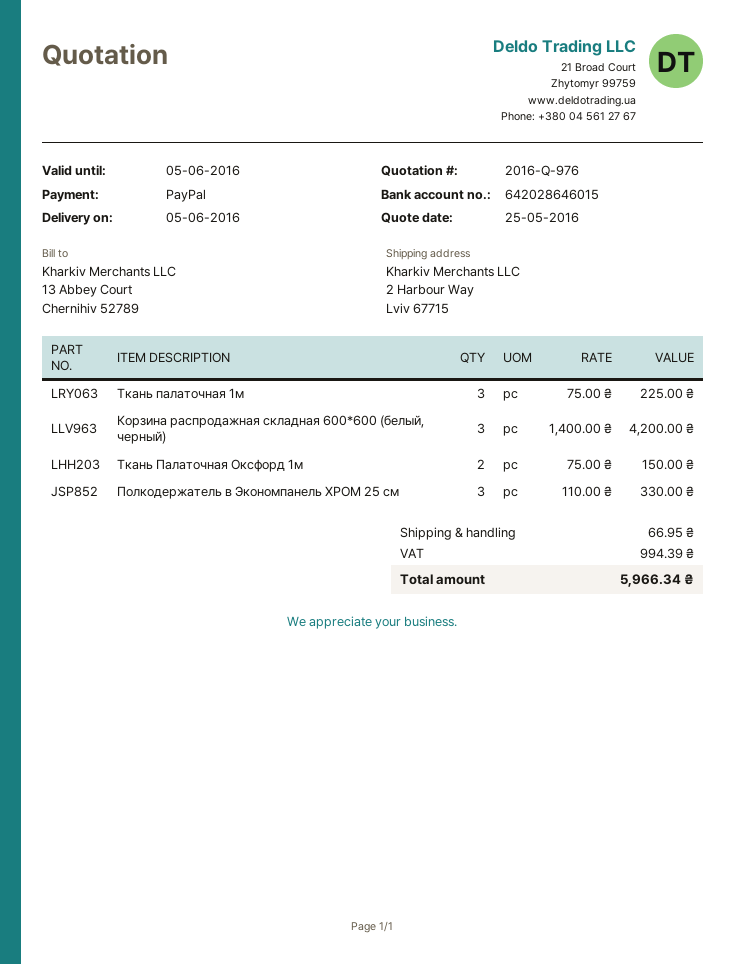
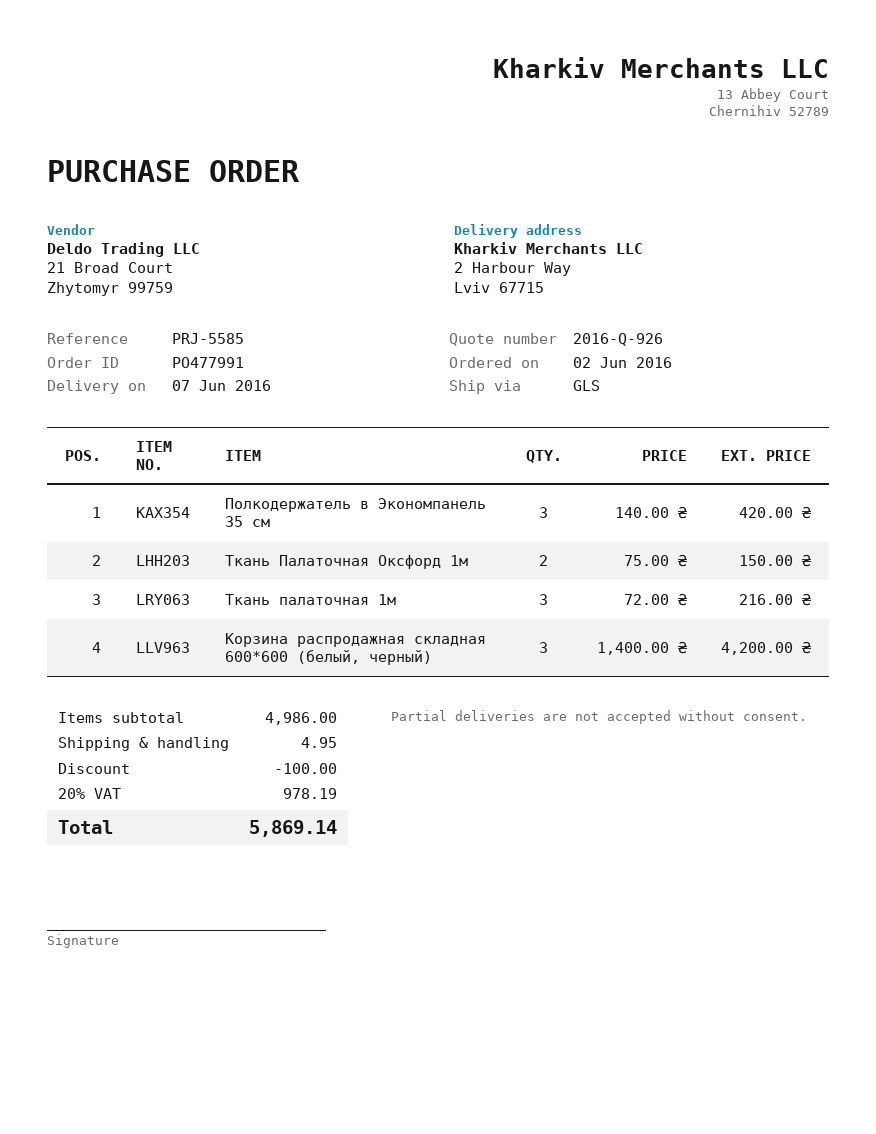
quote number: 2016-Q-976 -> 2016-Q-926
delivery date: 2016-06-05 -> 2016-06-07
Ткань палаточная 1м: 3 x 75.00 = 225.00 -> 3 x 72.00 = 216.00
Полкодержатель в Экономпанель ХРОМ 25 см: 3 x 110.00 = 330.00 -> none
Полкодержатель в Экономпанель 35 см: none -> 3 x 140.00 = 420.00
discount: none -> 100.00
shipping: 66.95 -> 4.95
tax: 994.39 -> 978.19
total: 5966.34 -> 5869.14

